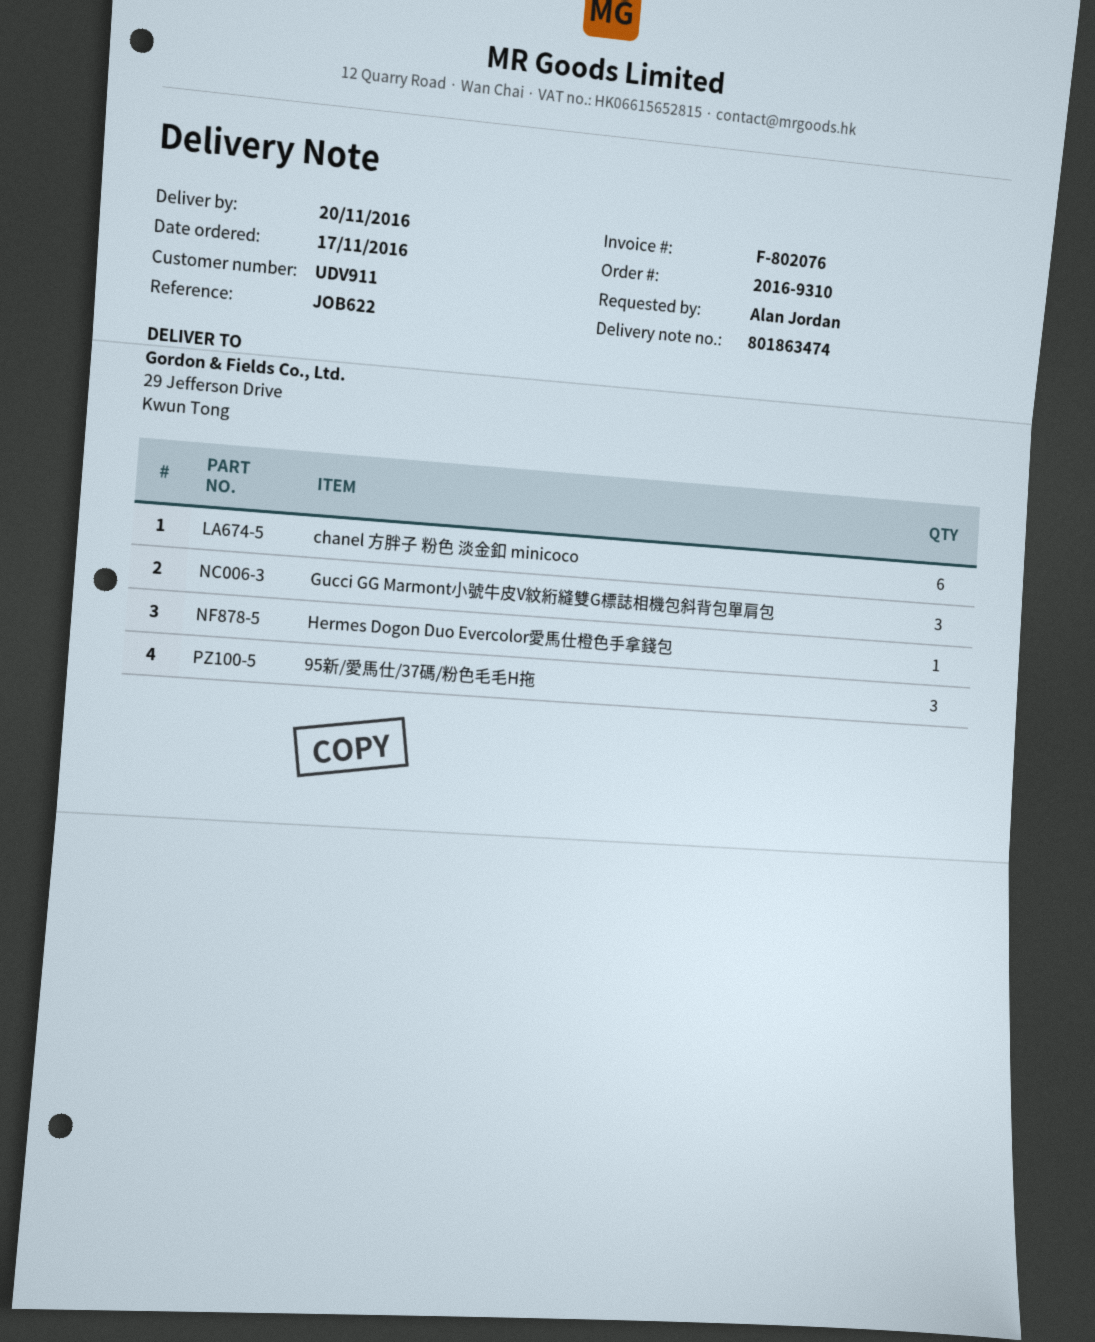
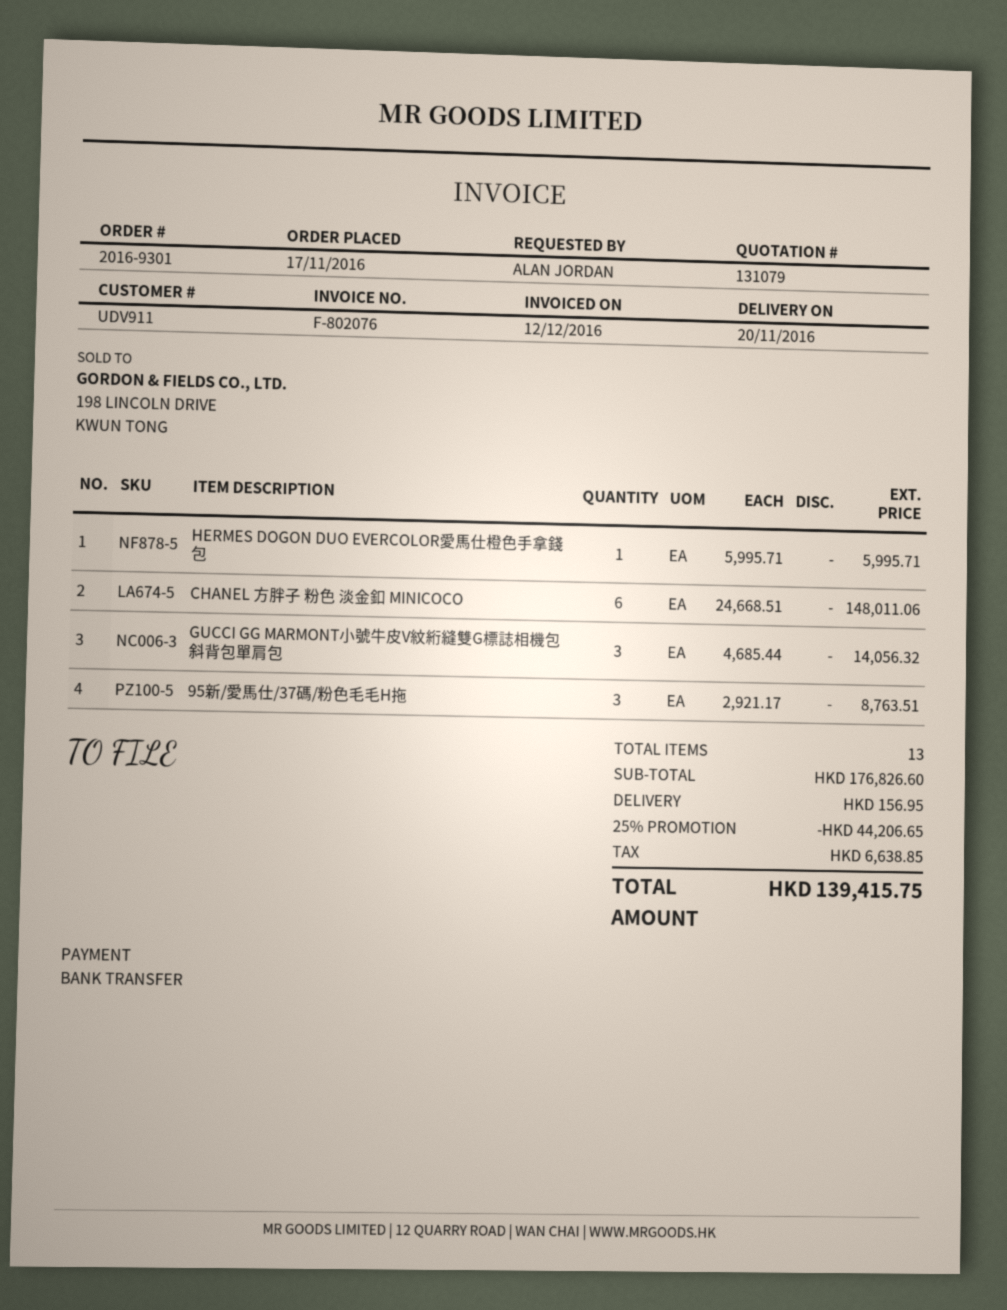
order number: 2016-9310 -> 2016-9301

